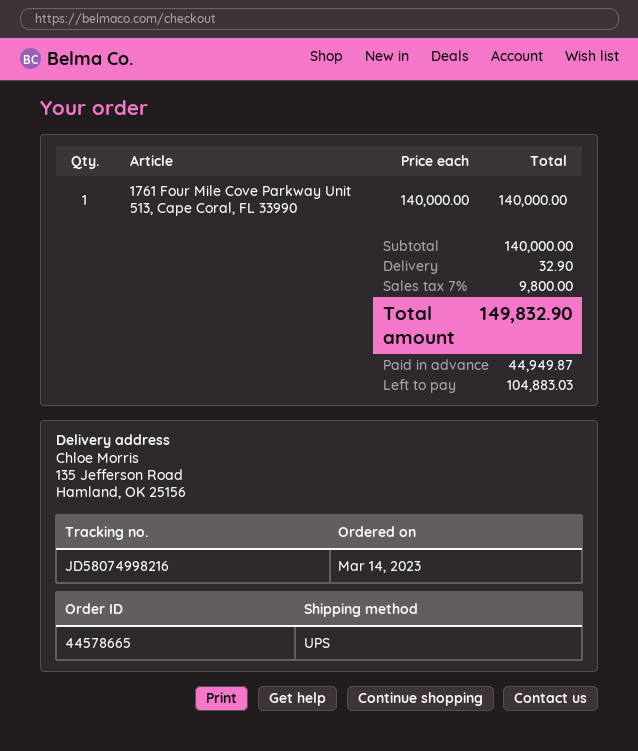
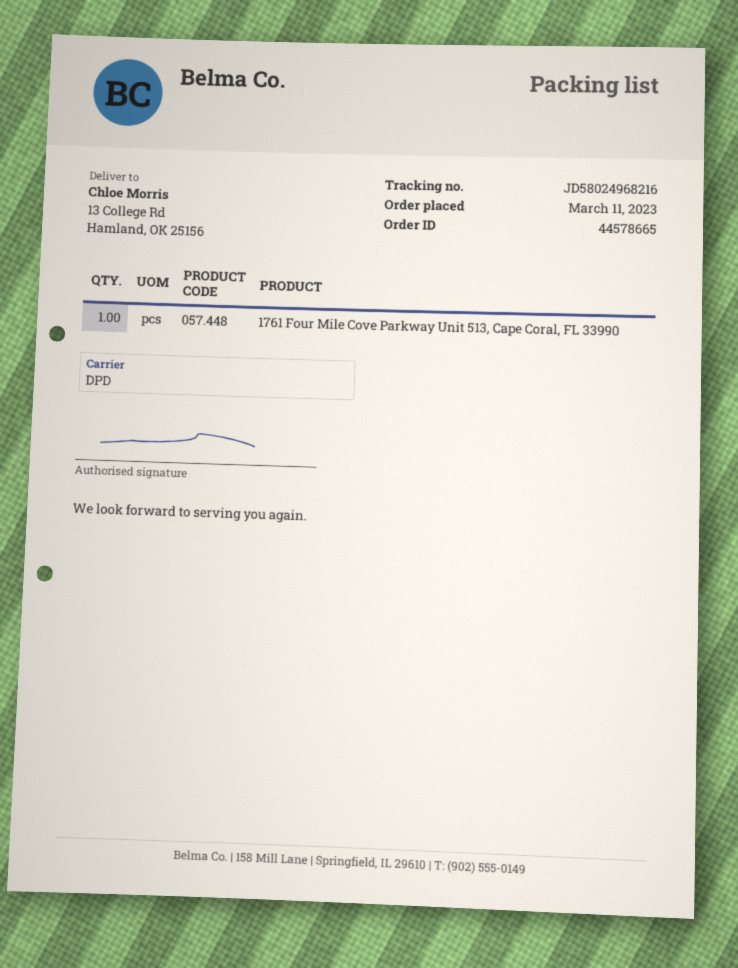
order date: 2023-03-14 -> 2023-03-11
shipping method: UPS -> DPD
tracking number: JD58074998216 -> JD58024968216
ship to: 135 Jefferson Road, Hamland, OK 25156 -> 13 College Rd, Hamland, OK 25156

